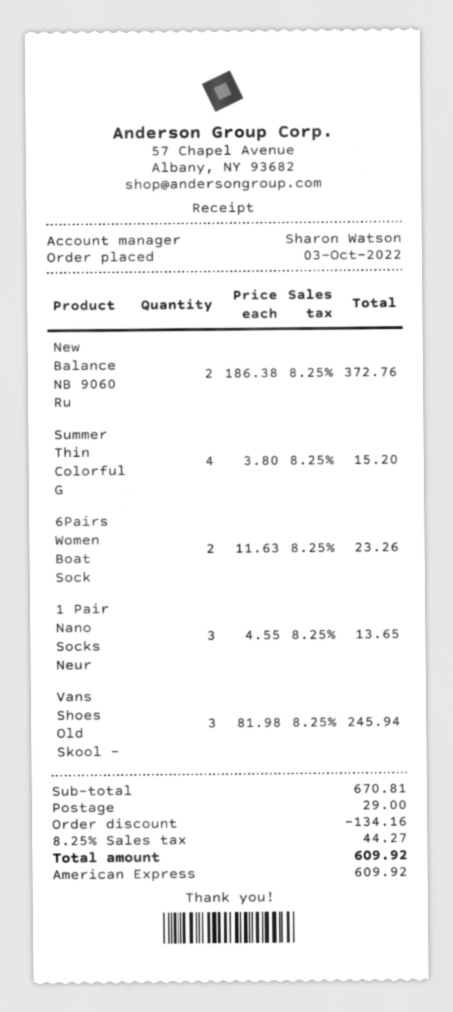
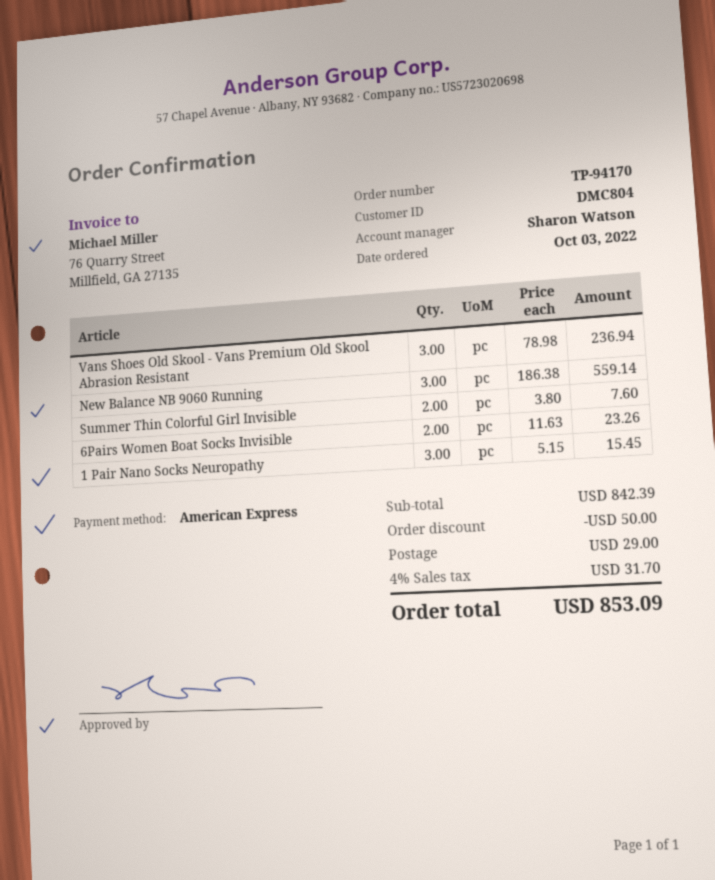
New Balance NB 9060 Ru: 2 x 186.38 = 372.76 -> 3 x 186.38 = 559.14
Summer Thin Colorful G: 4 x 3.80 = 15.20 -> 2 x 3.80 = 7.60
1 Pair Nano Socks Neur: 3 x 4.55 = 13.65 -> 3 x 5.15 = 15.45
Vans Shoes Old Skool -: 3 x 81.98 = 245.94 -> 3 x 78.98 = 236.94
subtotal: 670.81 -> 842.39
discount: 134.16 -> 50.00
tax: 8.25% = 44.27 -> 4% = 31.70
total: 609.92 -> 853.09

